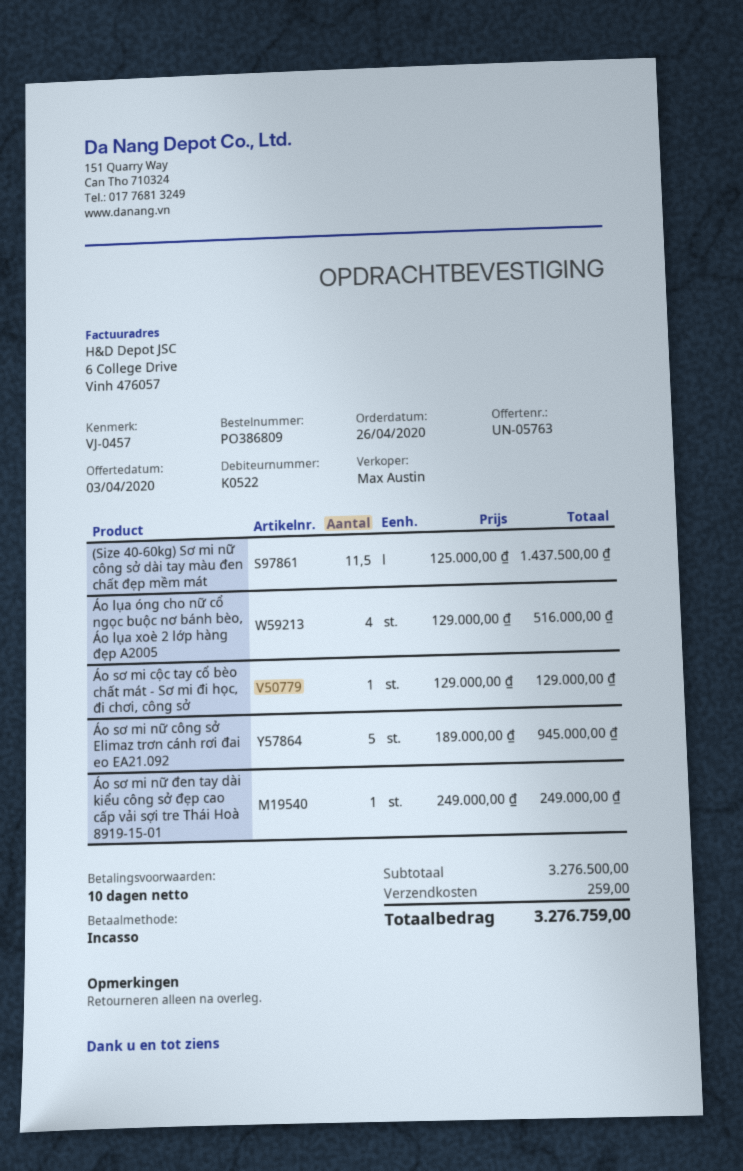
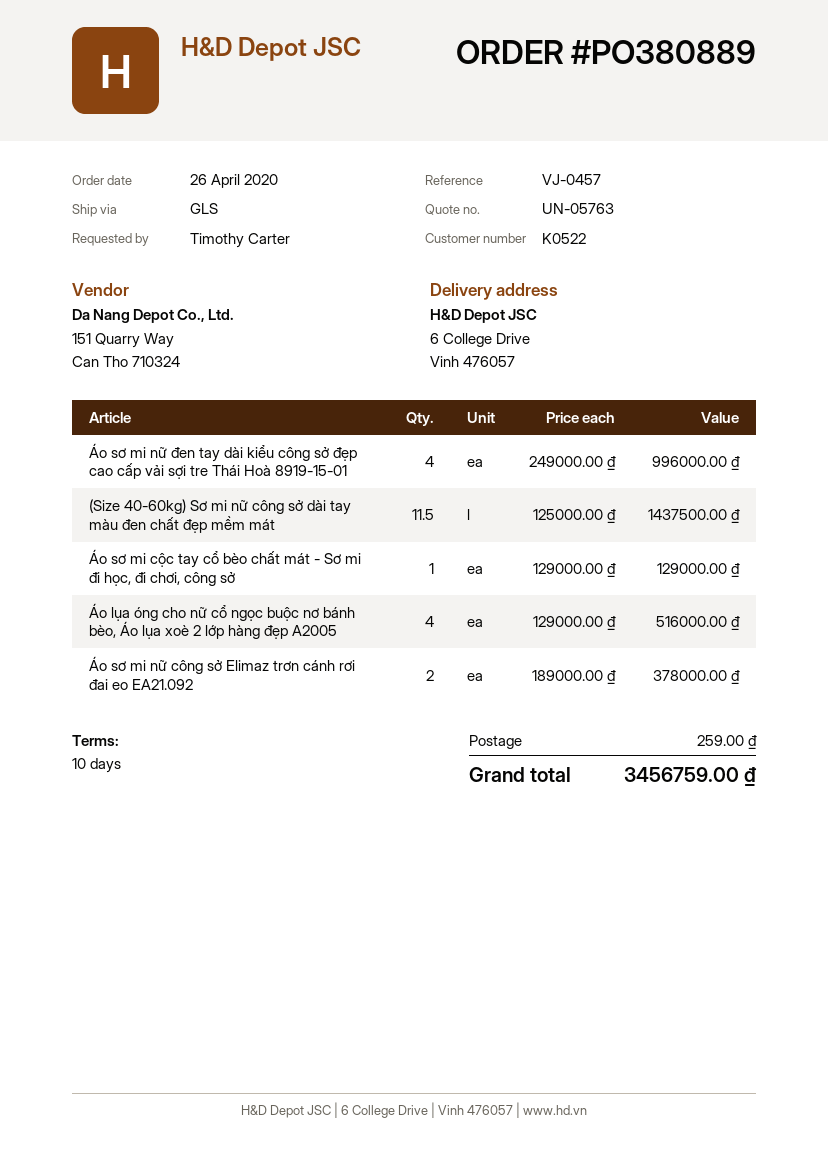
order number: PO386809 -> PO380889
Áo sơ mi nữ công sở Elimaz trơn cánh rơi đai eo EA21.092: 5 x 189000.00 = 945000.00 -> 2 x 189000.00 = 378000.00
Áo sơ mi nữ đen tay dài kiểu công sở đẹp cao cấp vải sợi tre Thái Hoà 8919-15-01: 1 x 249000.00 = 249000.00 -> 4 x 249000.00 = 996000.00
total: 3276759.00 -> 3456759.00

